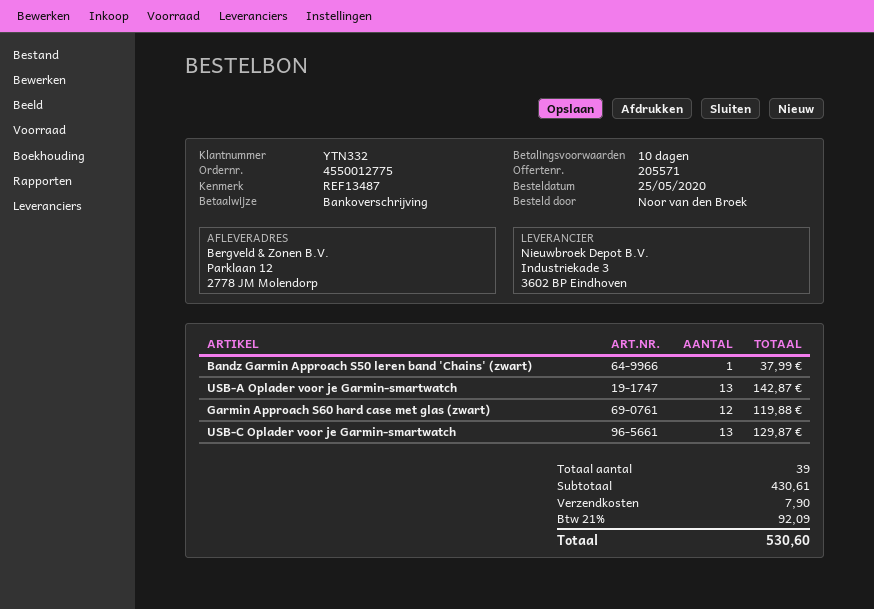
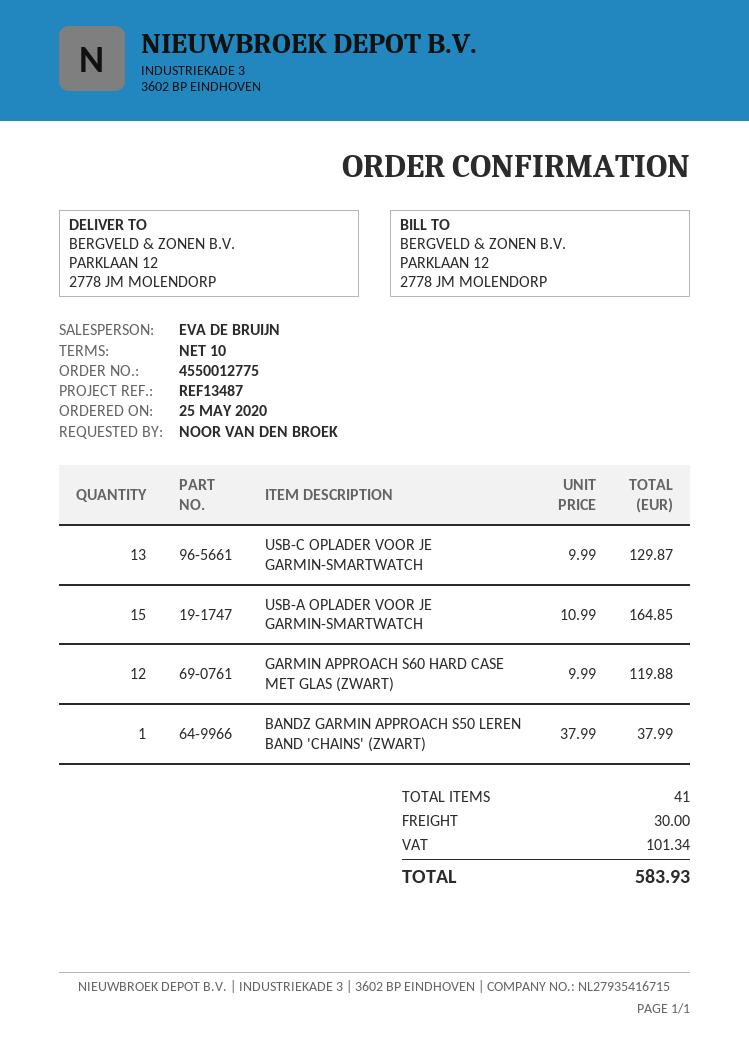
USB-A Oplader voor je Garmin-smartwatch: 13 for 142.87 -> 15 for 164.85
total quantity: 39 -> 41
shipping: 7.90 -> 30.00
tax: 92.09 -> 101.34
total: 530.60 -> 583.93

